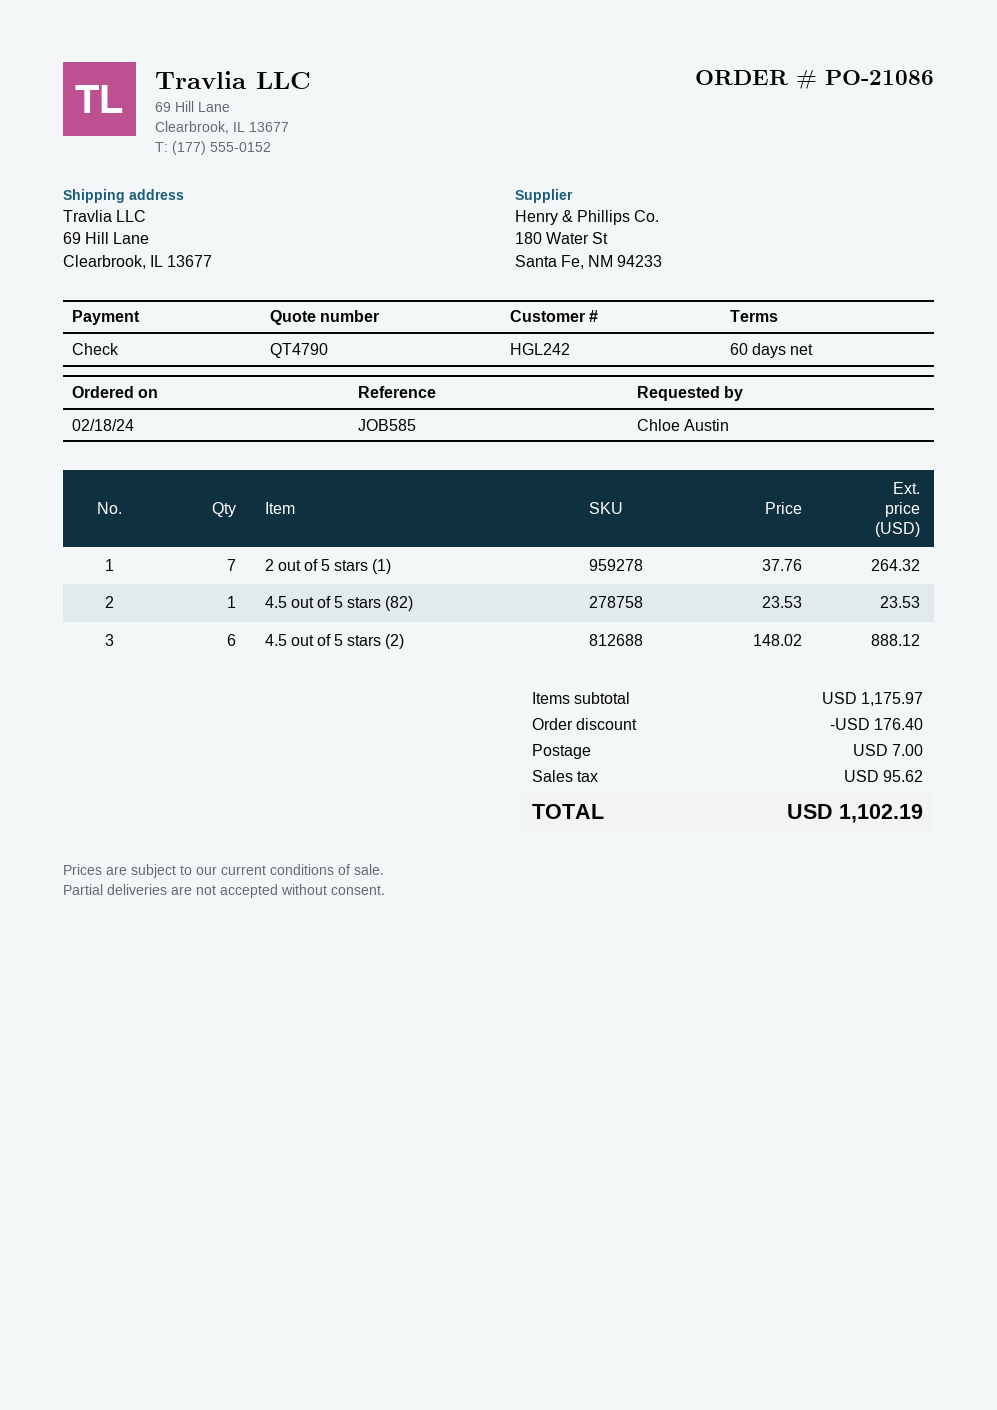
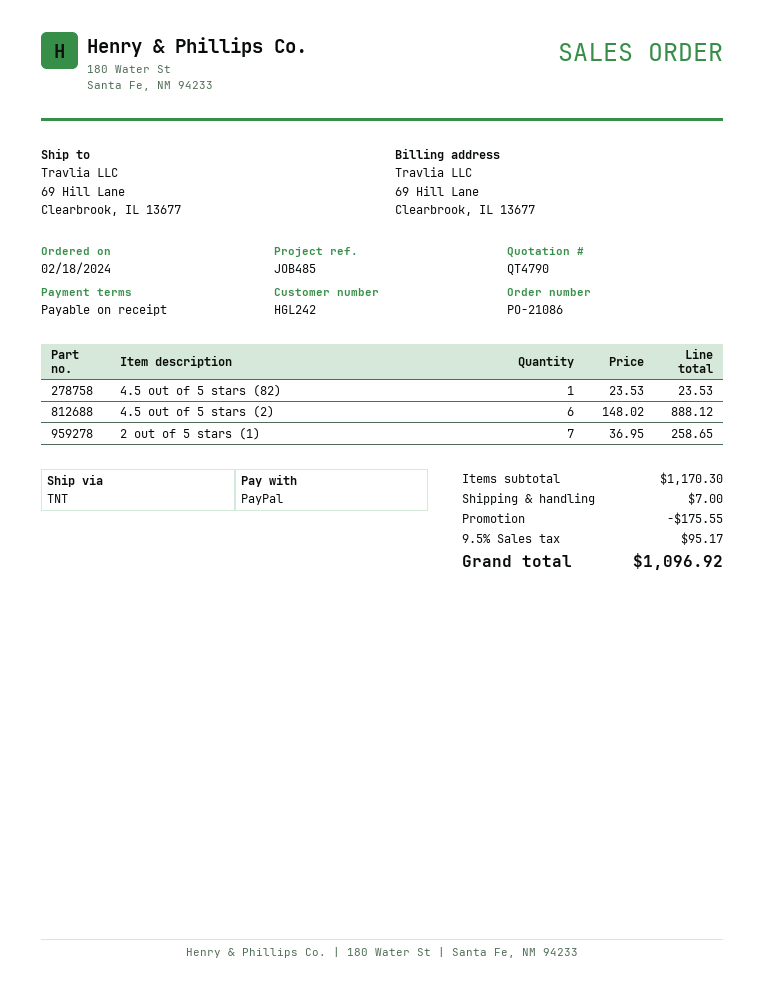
payment terms: 60 days -> on receipt
reference: JOB585 -> JOB485
payment method: cheque -> PayPal
2 out of 5 stars (1): 7 x 37.76 = 264.32 -> 7 x 36.95 = 258.65
subtotal: 1175.97 -> 1170.30
discount: 176.40 -> 175.55
tax: 95.62 -> 95.17
total: 1102.19 -> 1096.92

